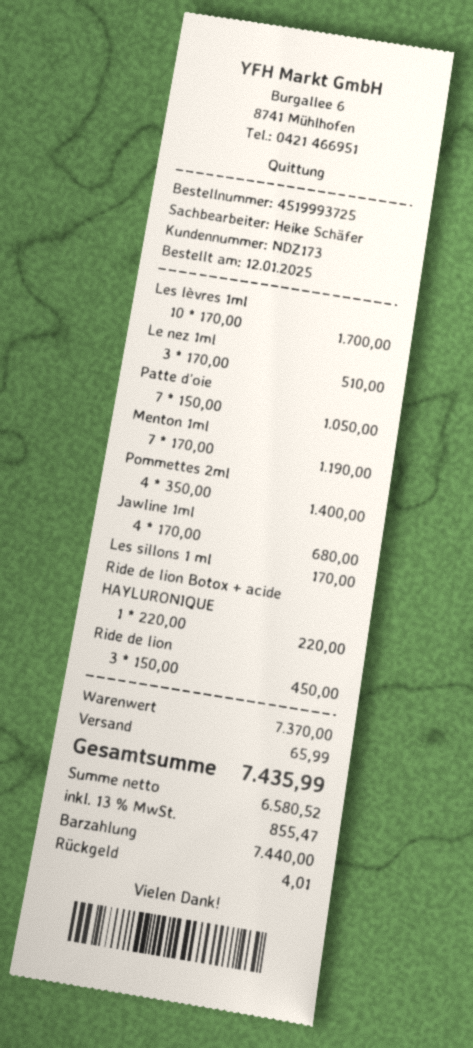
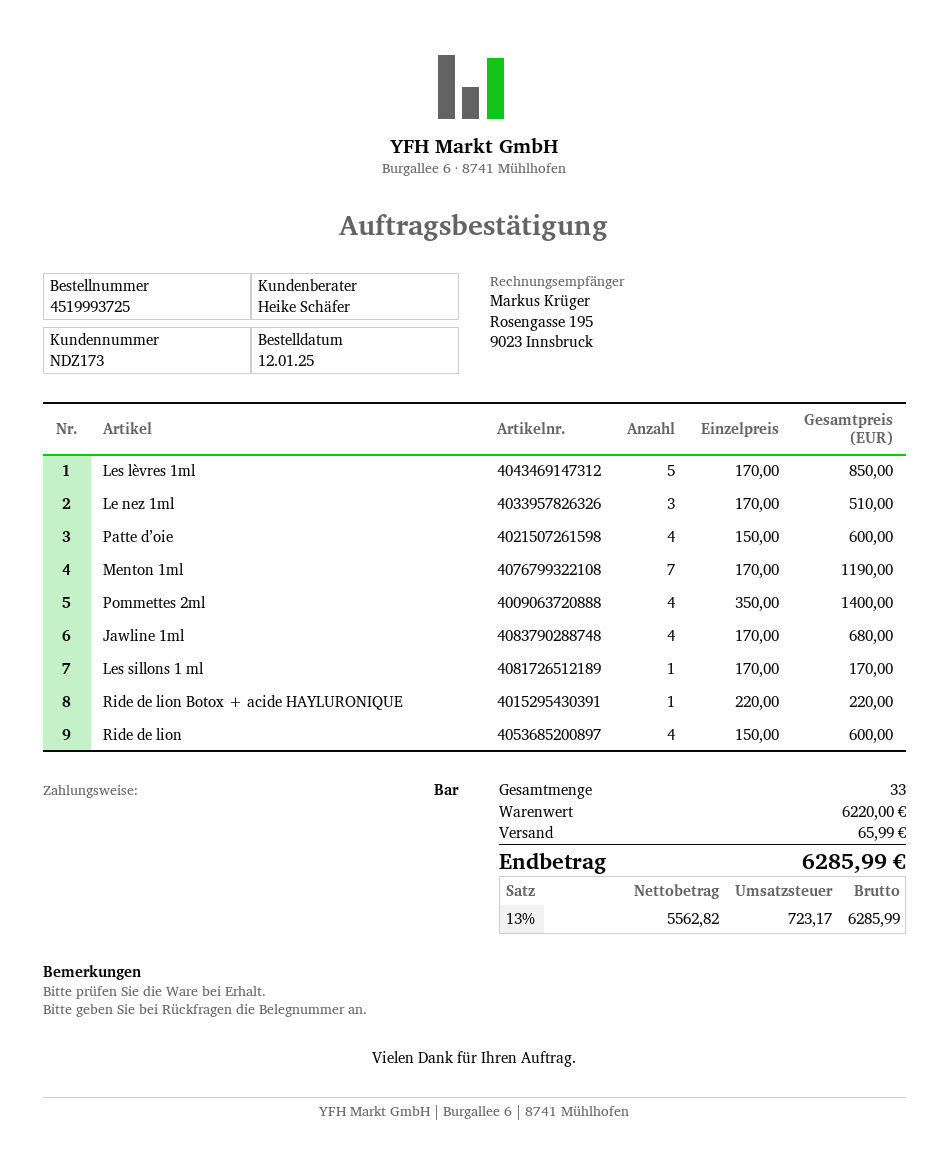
Les lèvres 1ml: 10 x 170.00 = 1700.00 -> 5 x 170.00 = 850.00
Patte d’oie: 7 x 150.00 = 1050.00 -> 4 x 150.00 = 600.00
Ride de lion: 3 x 150.00 = 450.00 -> 4 x 150.00 = 600.00
subtotal: 7370.00 -> 6220.00
net: 6580.52 -> 5562.82
tax: 13% = 855.47 -> 13% = 723.17
total: 7435.99 -> 6285.99

